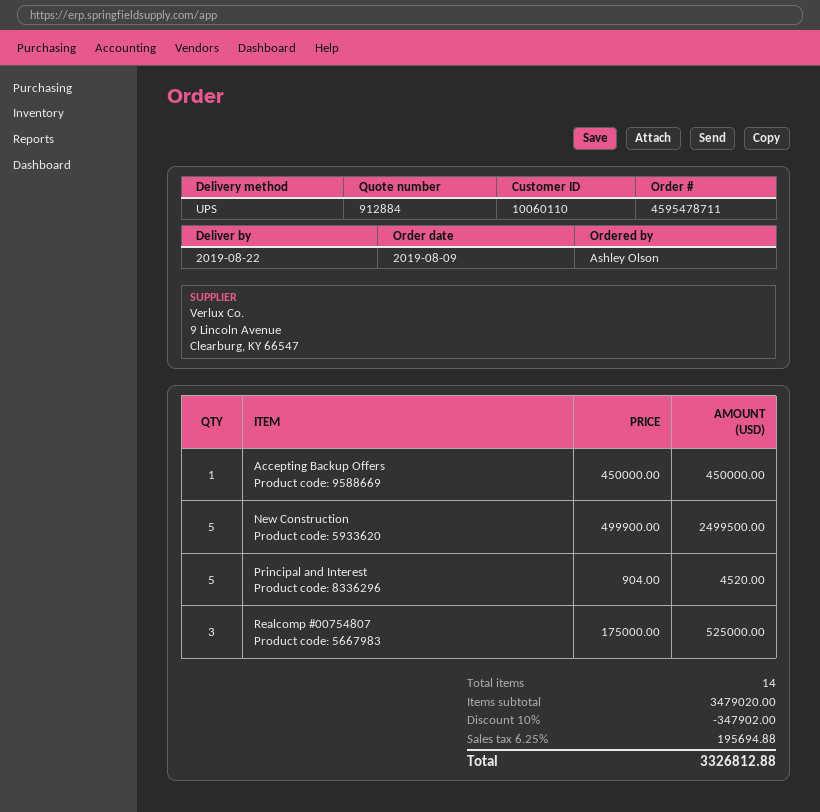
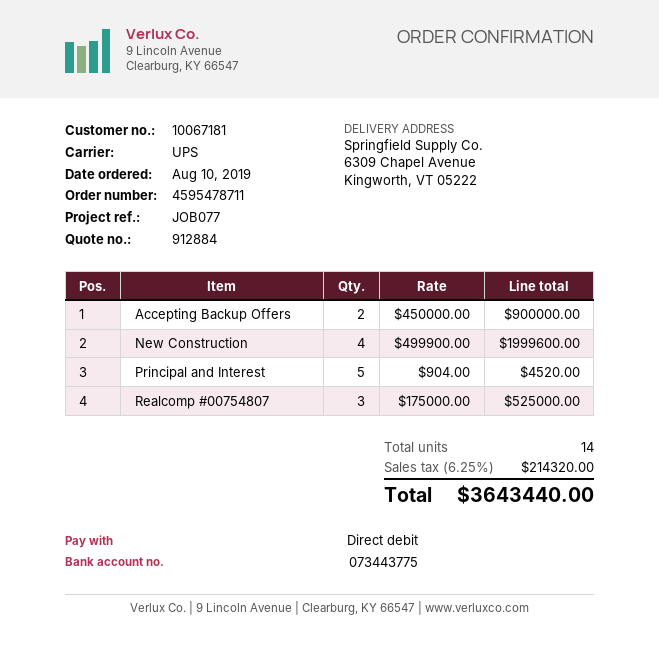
order date: 2019-08-09 -> 2019-08-10
customer number: 10060110 -> 10067181
Accepting Backup Offers: 1 x 450000.00 = 450000.00 -> 2 x 450000.00 = 900000.00
New Construction: 5 x 499900.00 = 2499500.00 -> 4 x 499900.00 = 1999600.00
discount: 10% = 347902.00 -> none
tax: 6.25% = 195694.88 -> 6.25% = 214320.00
total: 3326812.88 -> 3643440.00

